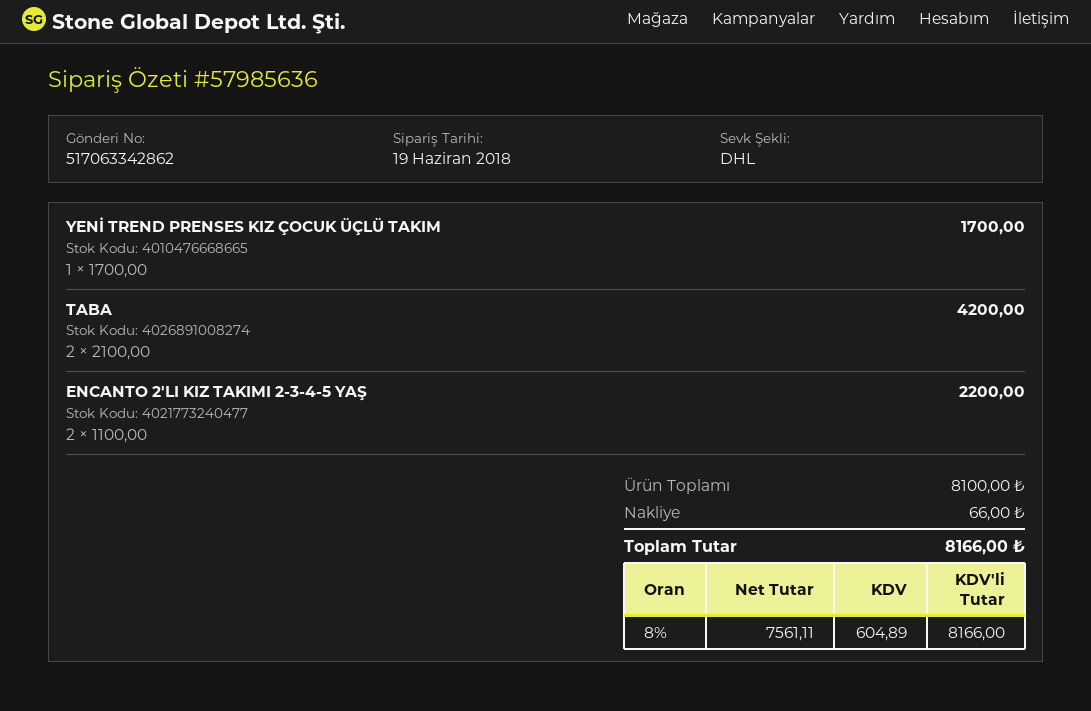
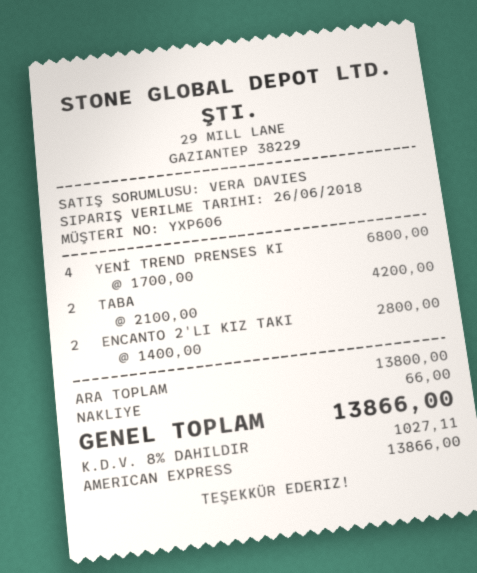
order date: 2018-06-19 -> 2018-06-26
YENİ TREND PRENSES KIZ ÇOCUK ÜÇLÜ TAKIM: 1 x 1700.00 = 1700.00 -> 4 x 1700.00 = 6800.00
ENCANTO 2'LI KIZ TAKIMI 2-3-4-5 YAŞ: 2 x 1100.00 = 2200.00 -> 2 x 1400.00 = 2800.00
subtotal: 8100.00 -> 13800.00
tax: 8% = 604.89 -> 8% = 1027.11
total: 8166.00 -> 13866.00

